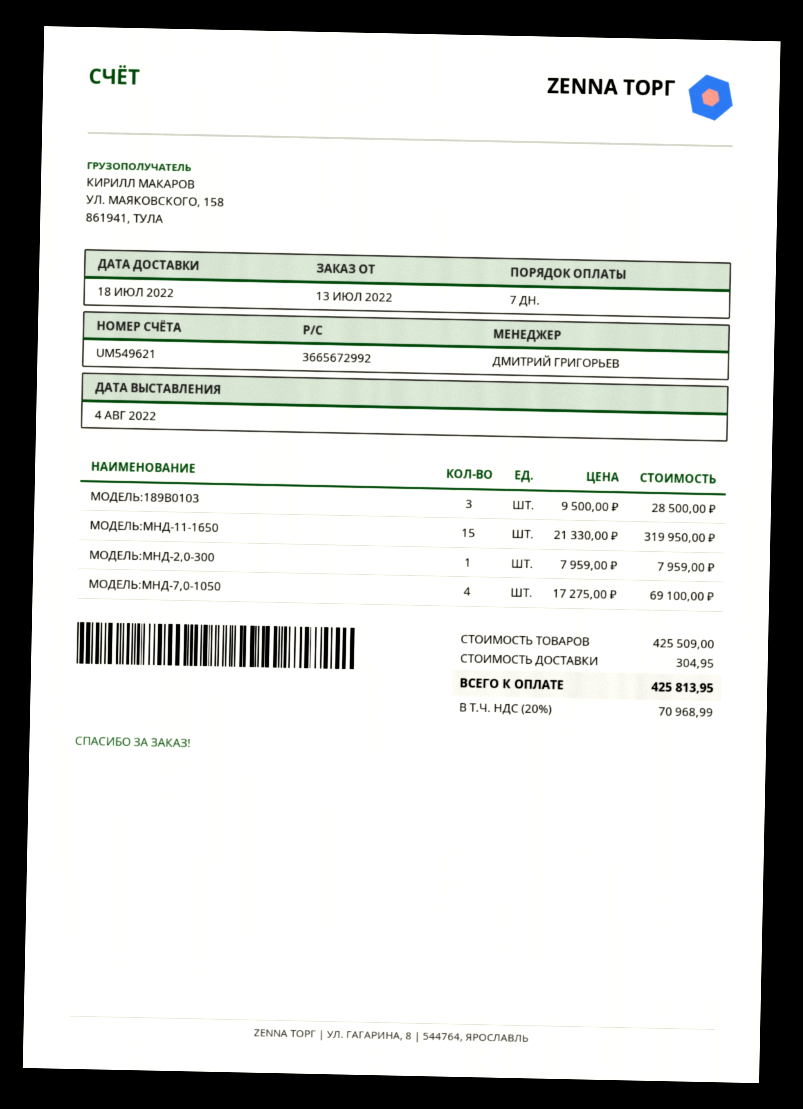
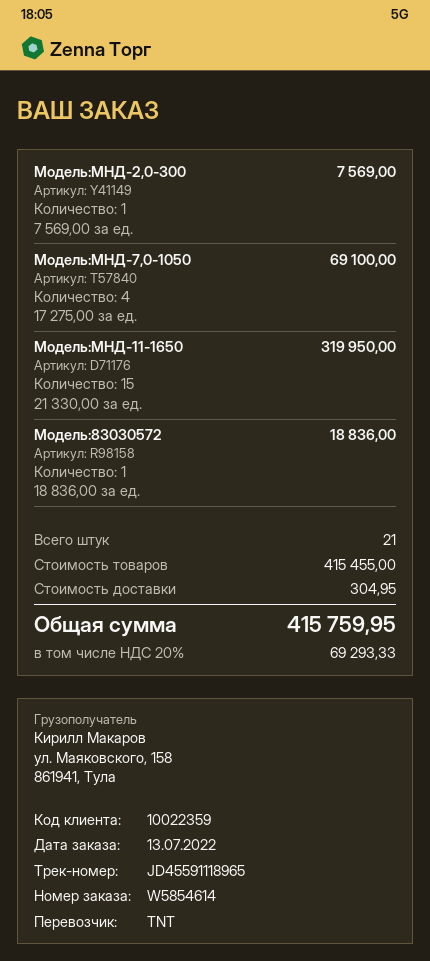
МОДЕЛЬ:189B0103: 3 x 9500.00 = 28500.00 -> none
МОДЕЛЬ:МНД-2,0-300: 1 x 7959.00 = 7959.00 -> 1 x 7569.00 = 7569.00
Модель:83030572: none -> 1 x 18836.00 = 18836.00
subtotal: 425509.00 -> 415455.00
tax: 20% = 70968.99 -> 20% = 69293.33
total: 425813.95 -> 415759.95

